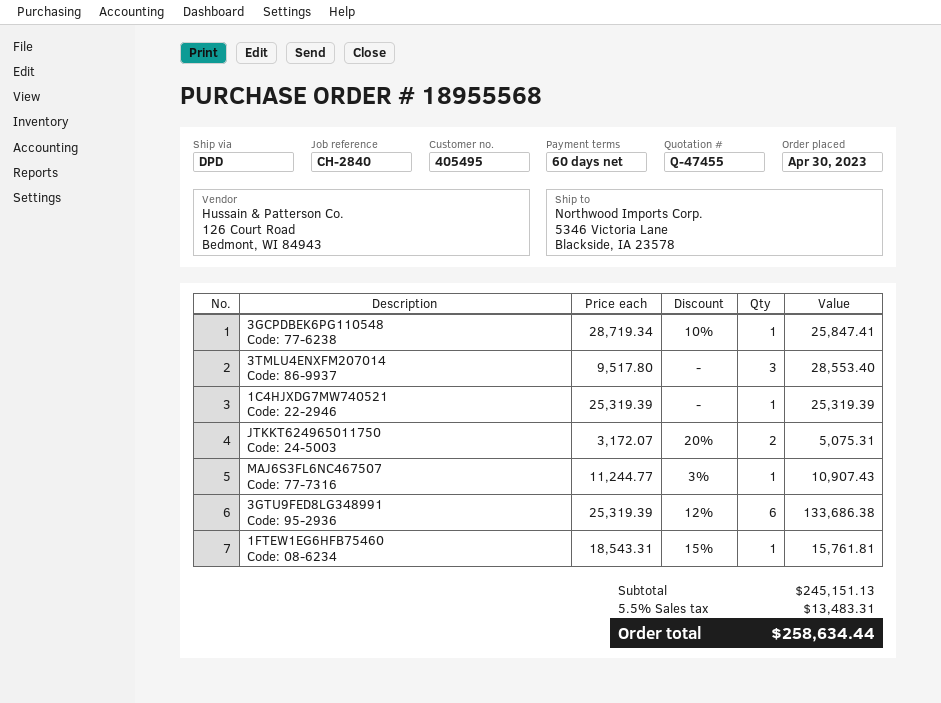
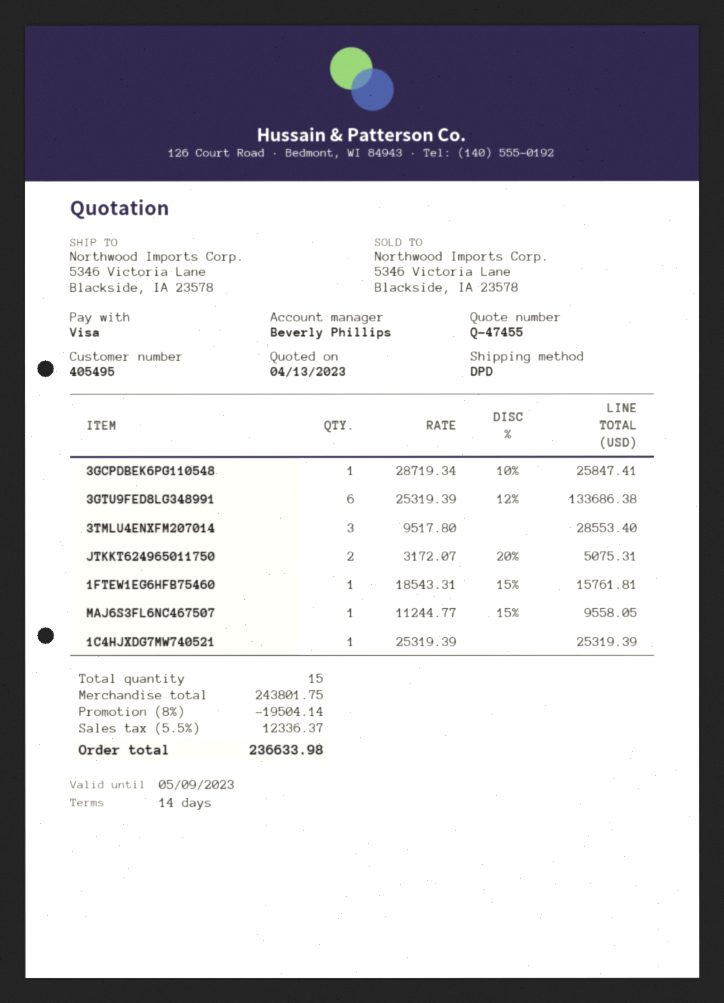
payment terms: 60 days -> 14 days
MAJ6S3FL6NC467507: 1 x 11244.77 - 3% = 10907.43 -> 1 x 11244.77 - 15% = 9558.05
subtotal: 245151.13 -> 243801.75
discount: none -> 8% = 19504.14
tax: 5.5% = 13483.31 -> 5.5% = 12336.37
total: 258634.44 -> 236633.98

